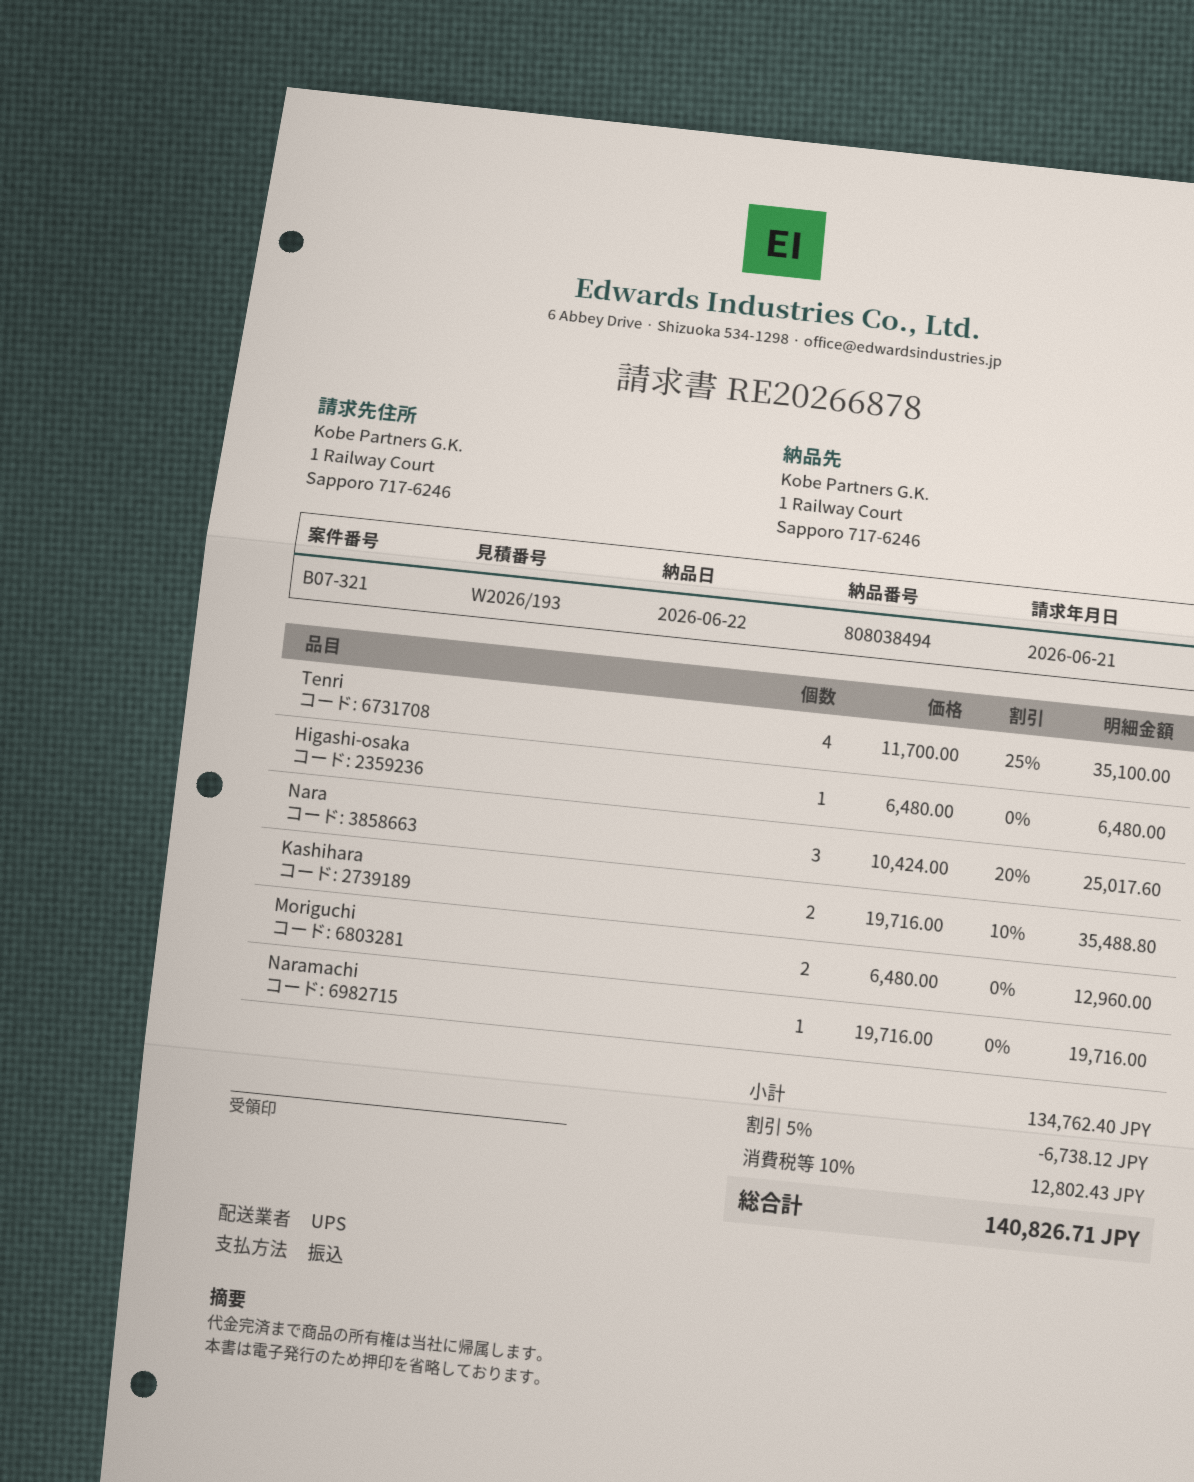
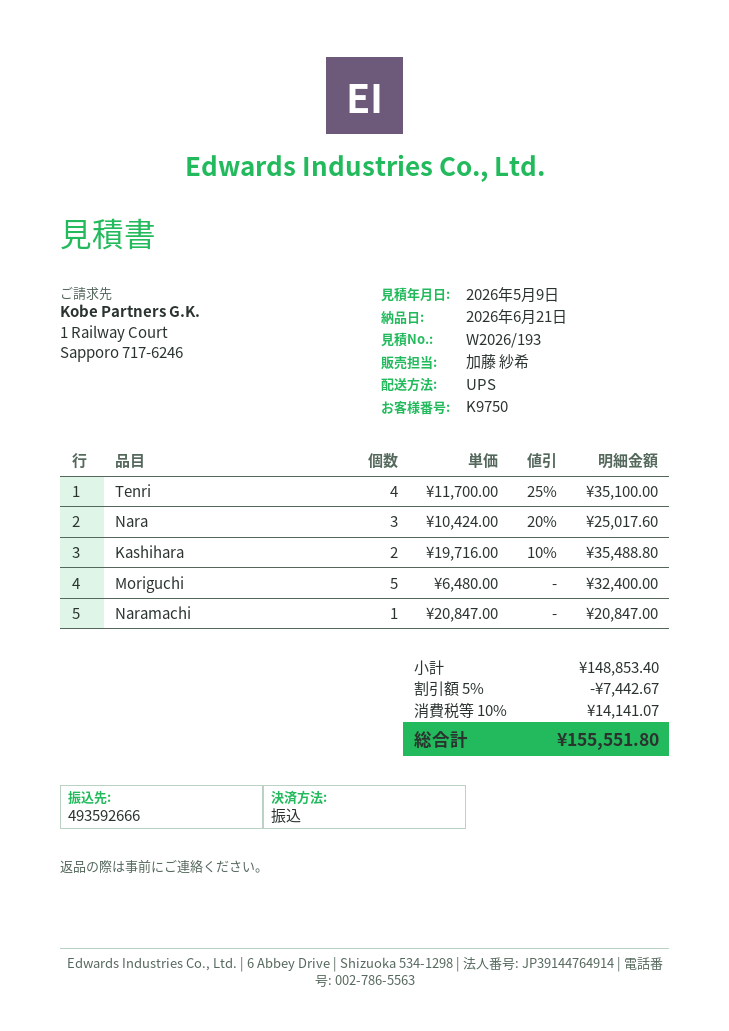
delivery date: 2026-06-22 -> 2026-06-21
Higashi-osaka: 1 x 6480.00 = 6480.00 -> none
Moriguchi: 2 x 6480.00 = 12960.00 -> 5 x 6480.00 = 32400.00
Naramachi: 1 x 19716.00 = 19716.00 -> 1 x 20847.00 = 20847.00
subtotal: 134762.40 -> 148853.40
discount: 5% = 6738.12 -> 5% = 7442.67
tax: 10% = 12802.43 -> 10% = 14141.07
total: 140826.71 -> 155551.80

